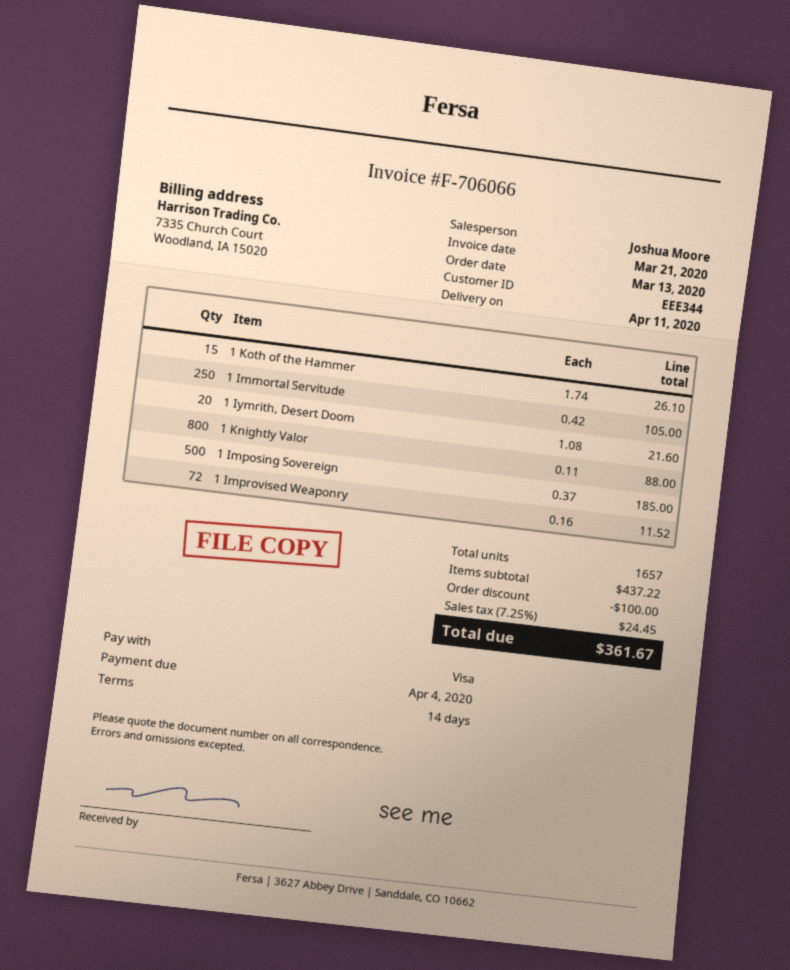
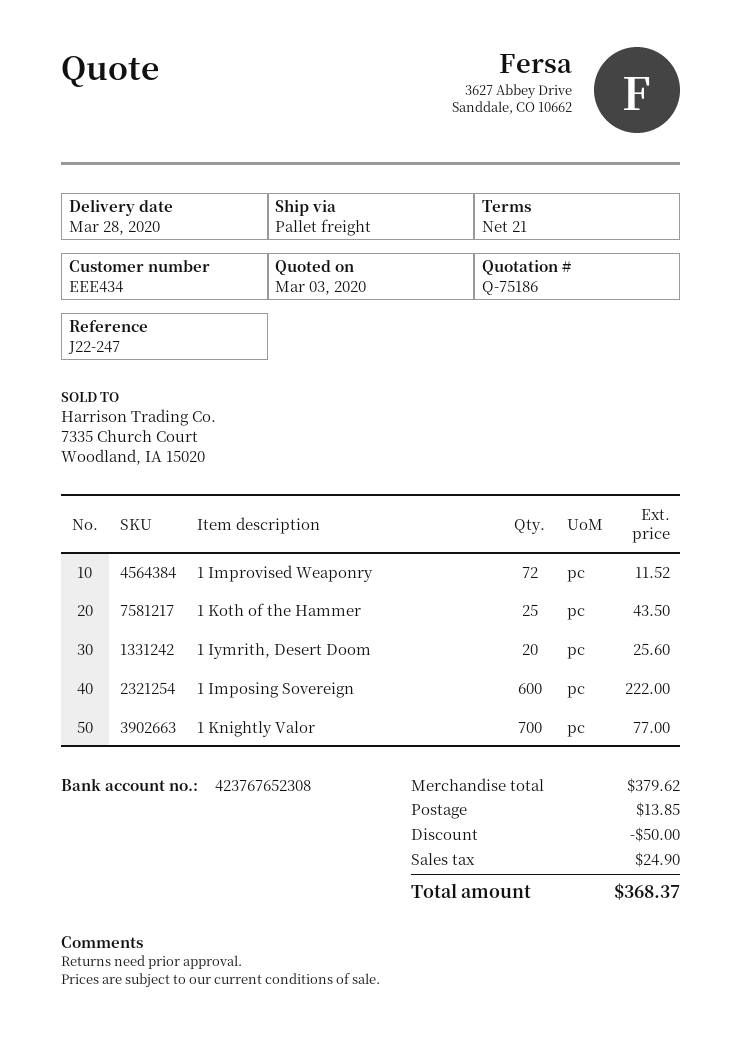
delivery date: 2020-04-11 -> 2020-03-28
payment terms: 14 days -> 21 days
customer number: EEE344 -> EEE434
1 Koth of the Hammer: 15 for 26.10 -> 25 for 43.50
1 Immortal Servitude: 250 for 105.00 -> none
1 Iymrith, Desert Doom: 20 for 21.60 -> 20 for 25.60
1 Knightly Valor: 800 for 88.00 -> 700 for 77.00
1 Imposing Sovereign: 500 for 185.00 -> 600 for 222.00
subtotal: 437.22 -> 379.62
discount: 100.00 -> 50.00
shipping: none -> 13.85
tax: 24.45 -> 24.90
total: 361.67 -> 368.37

